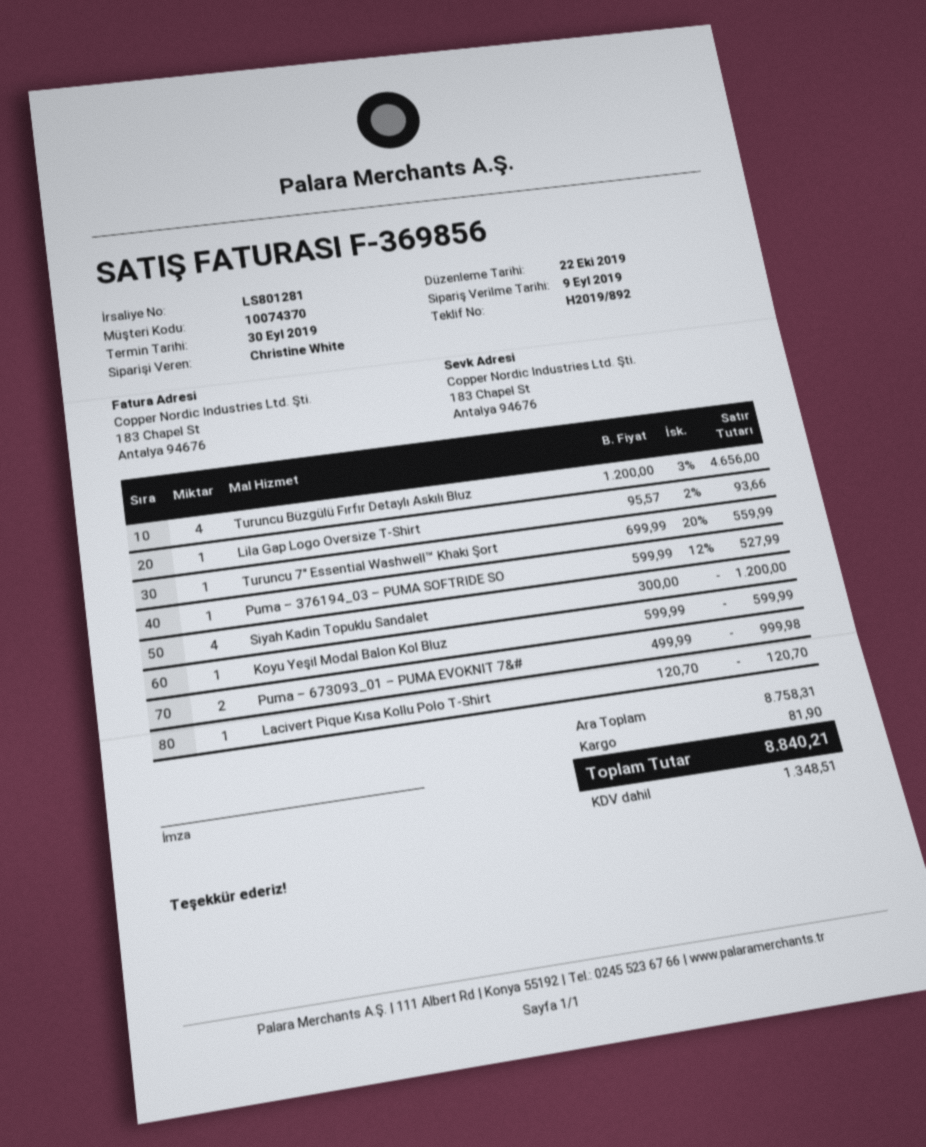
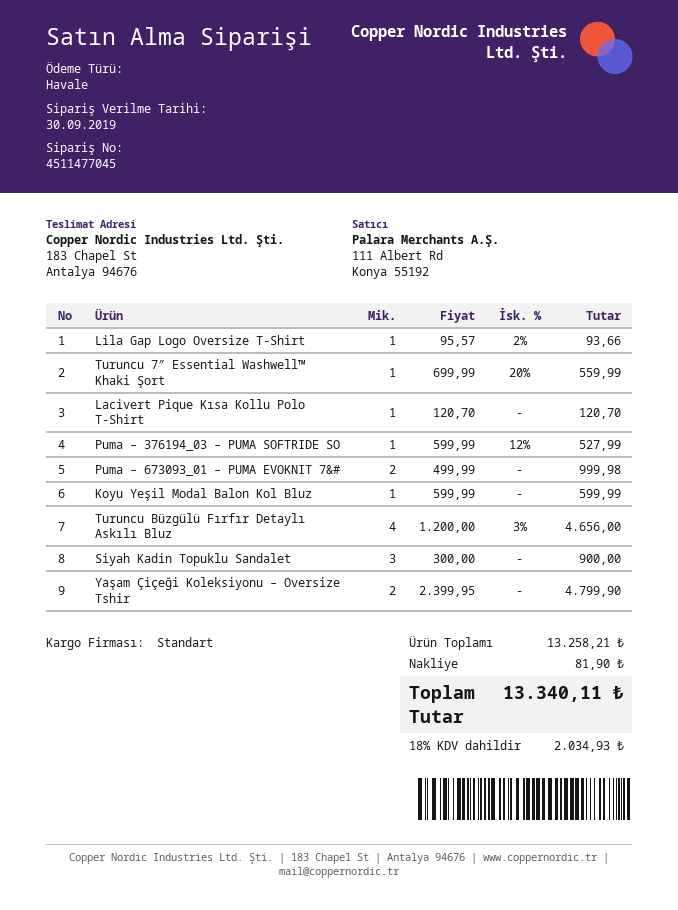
order date: 2019-09-09 -> 2019-09-30
Siyah Kadin Topuklu Sandalet: 4 x 300.00 = 1200.00 -> 3 x 300.00 = 900.00
Yaşam Çiçeği Koleksiyonu – Oversize Tshir: none -> 2 x 2399.95 = 4799.90
subtotal: 8758.31 -> 13258.21
tax: 1348.51 -> 2034.93
total: 8840.21 -> 13340.11

